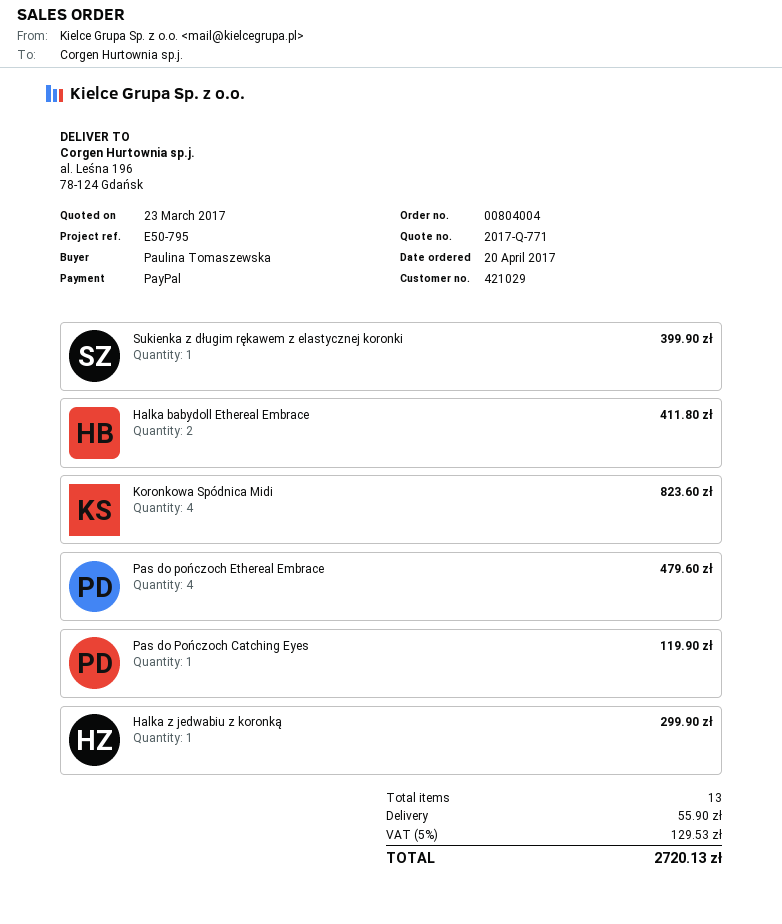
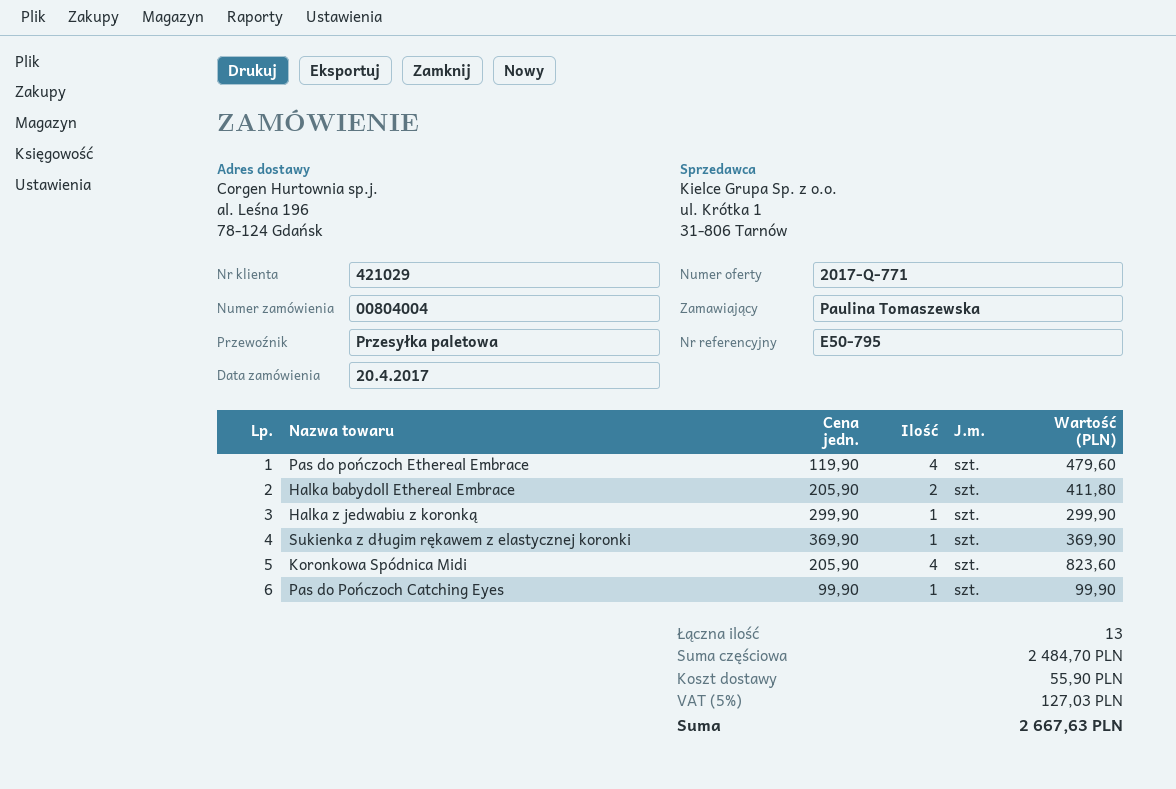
Sukienka z długim rękawem z elastycznej koronki: 1 for 399.90 -> 1 for 369.90
Pas do Pończoch Catching Eyes: 1 for 119.90 -> 1 for 99.90
tax: 5% = 129.53 -> 5% = 127.03
total: 2720.13 -> 2667.63

